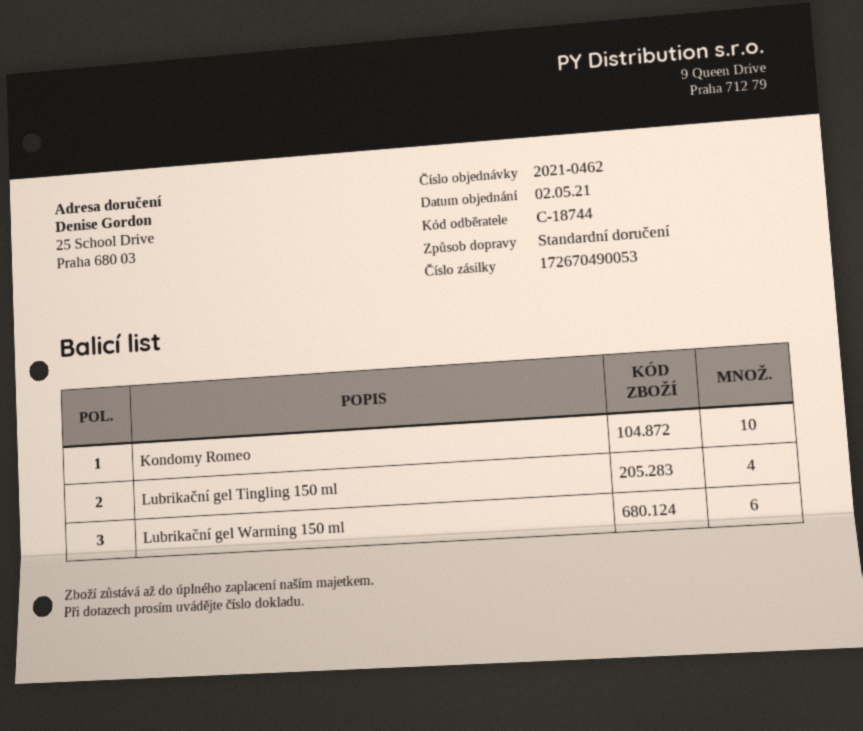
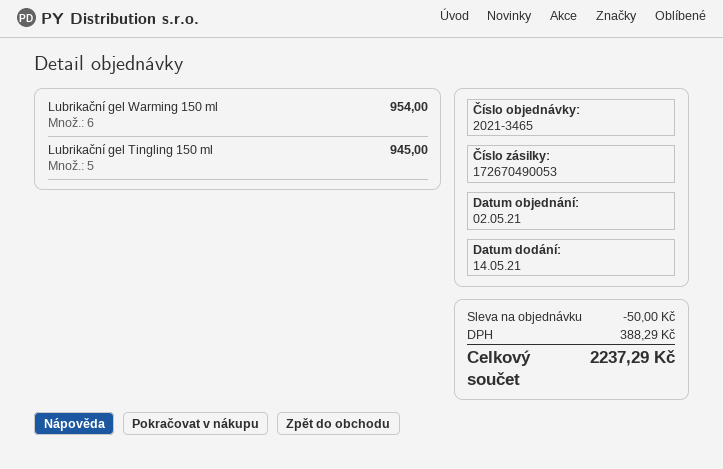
order number: 2021-0462 -> 2021-3465
Kondomy Romeo: 10 -> none
Lubrikační gel Tingling 150 ml: 4 -> 5

